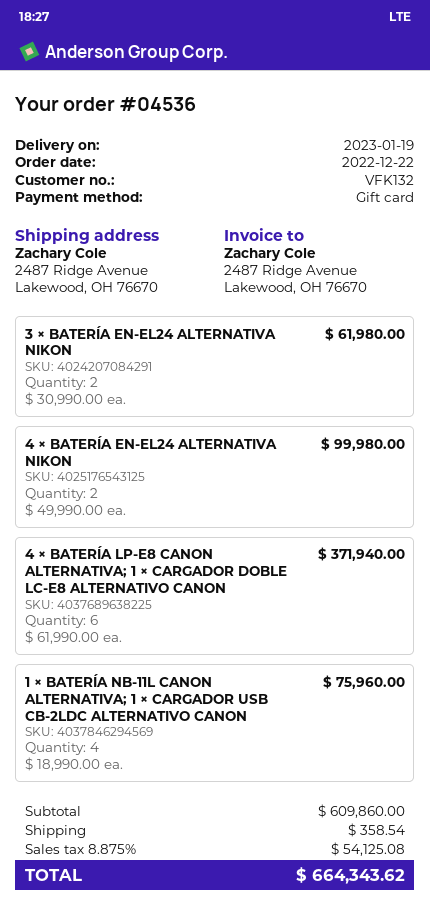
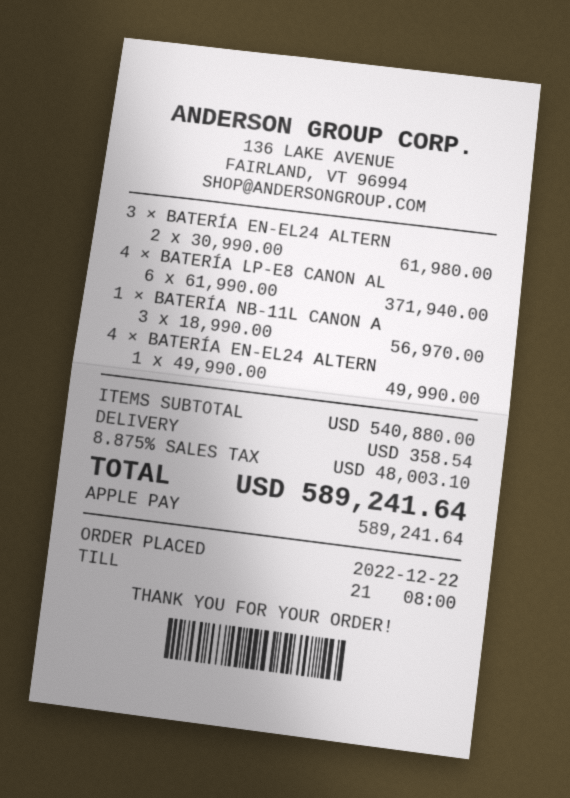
payment method: gift card -> Apple Pay
4 × BATERÍA EN-EL24 ALTERNATIVA NIKON: 2 x 49990.00 = 99980.00 -> 1 x 49990.00 = 49990.00
1 × BATERÍA NB-11L CANON ALTERNATIVA; 1 × CARGADOR USB CB-2LDC ALTERNATIVO CANON: 4 x 18990.00 = 75960.00 -> 3 x 18990.00 = 56970.00
subtotal: 609860.00 -> 540880.00
tax: 8.875% = 54125.08 -> 8.875% = 48003.10
total: 664343.62 -> 589241.64

